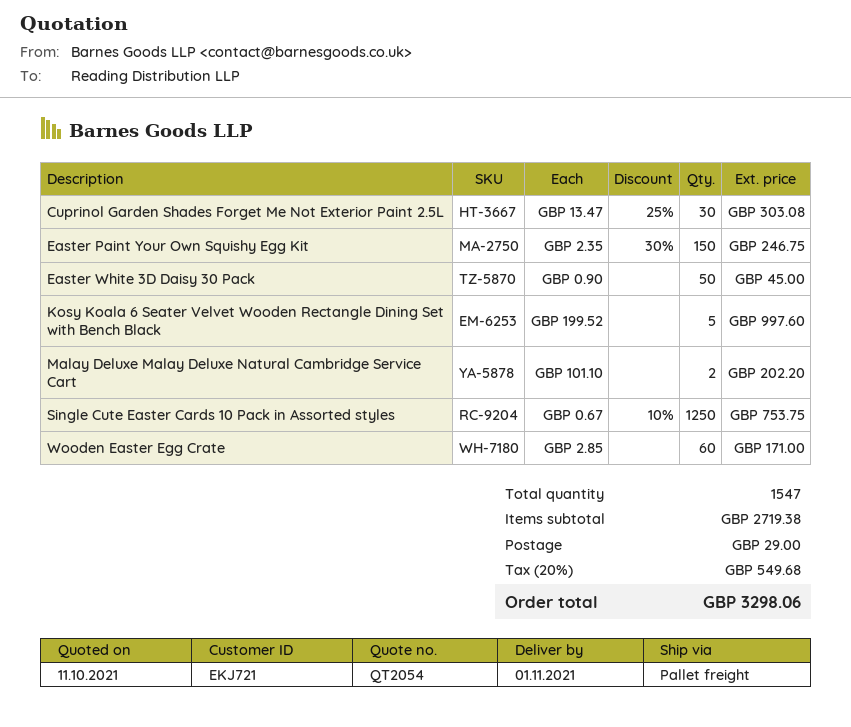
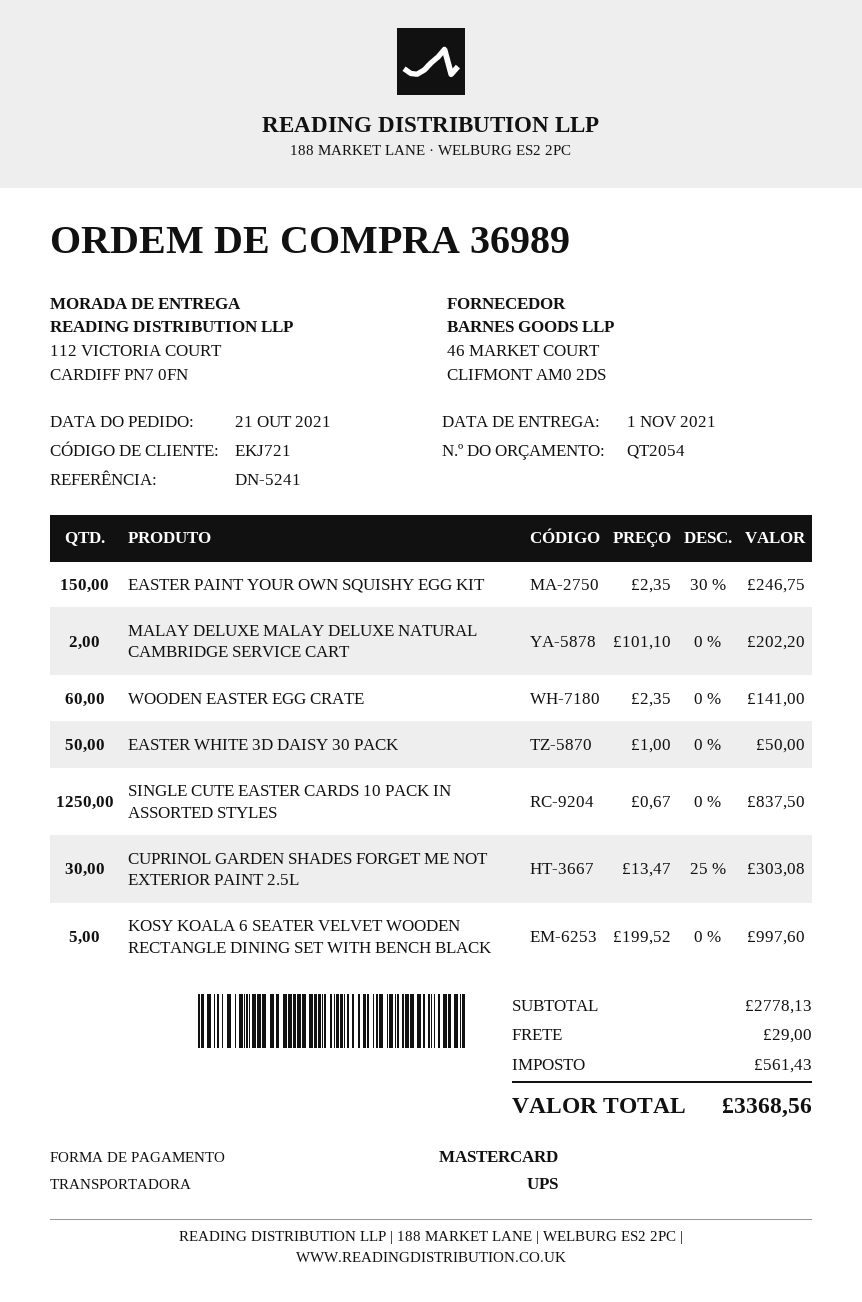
shipping method: pallet freight -> UPS
Easter White 3D Daisy 30 Pack: 50 x 0.90 = 45.00 -> 50 x 1.00 = 50.00
Single Cute Easter Cards 10 Pack in Assorted styles: 1250 x 0.67 - 10% = 753.75 -> 1250 x 0.67 = 837.50
Wooden Easter Egg Crate: 60 x 2.85 = 171.00 -> 60 x 2.35 = 141.00
subtotal: 2719.38 -> 2778.13
tax: 549.68 -> 561.43
total: 3298.06 -> 3368.56

